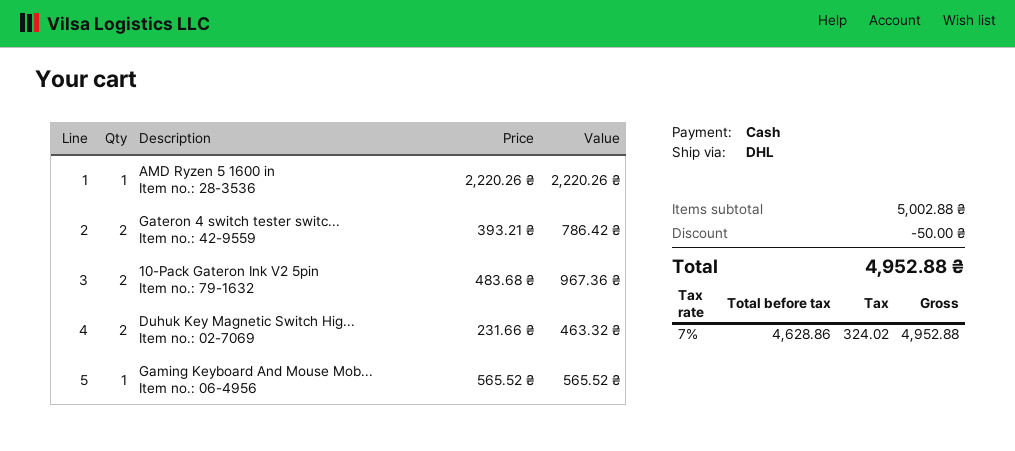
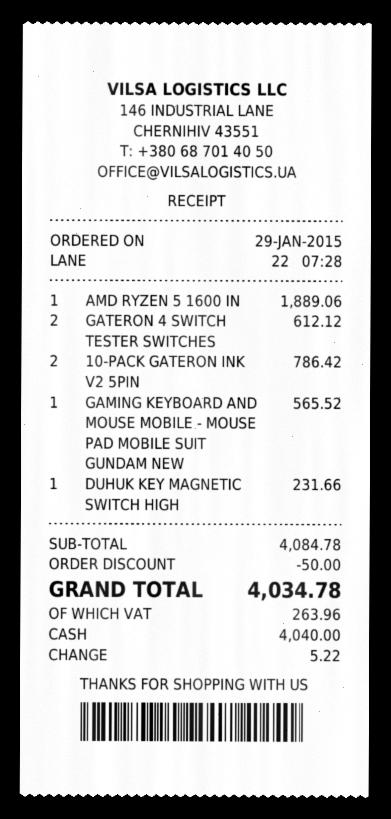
AMD Ryzen 5 1600 in: 1 for 2220.26 -> 1 for 1889.06
Gateron 4 switch tester switc...: 2 for 786.42 -> 2 for 612.12
10-Pack Gateron Ink V2 5pin: 2 for 967.36 -> 2 for 786.42
Duhuk Key Magnetic Switch Hig...: 2 for 463.32 -> 1 for 231.66
subtotal: 5002.88 -> 4084.78
tax: 324.02 -> 263.96
total: 4952.88 -> 4034.78

